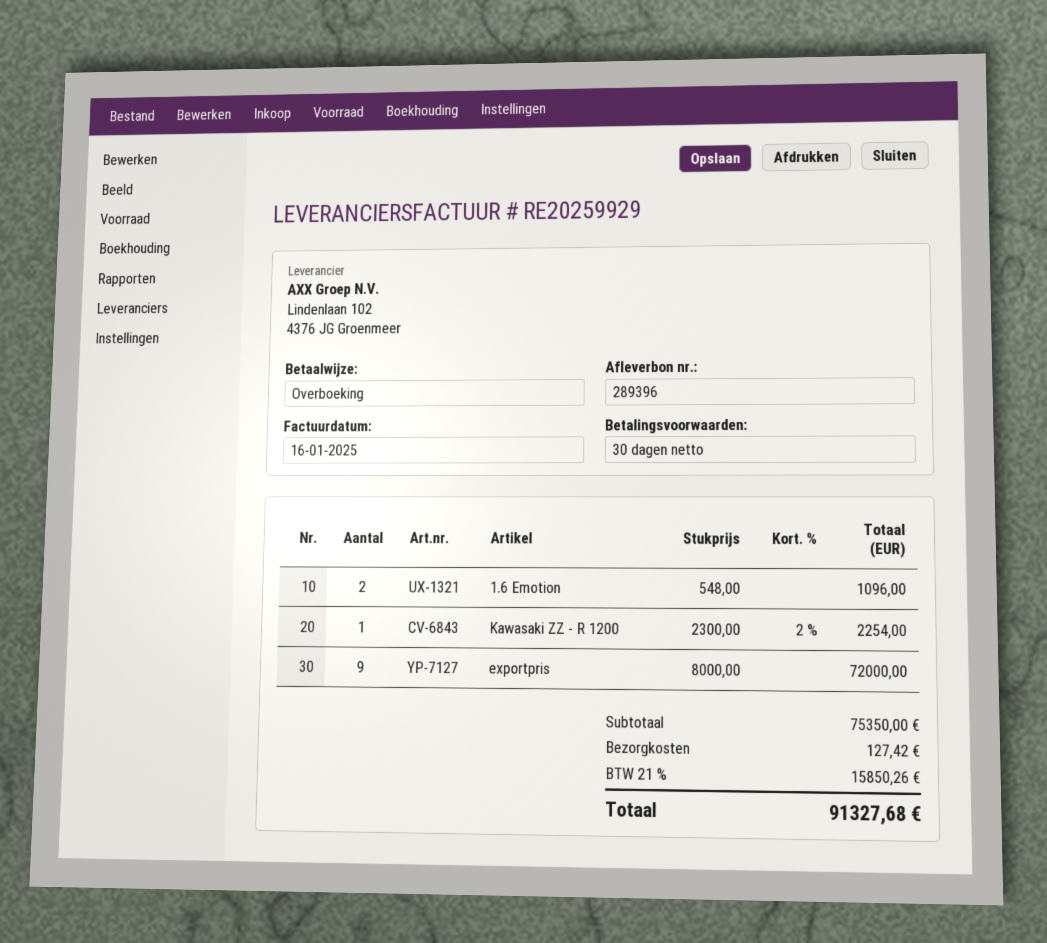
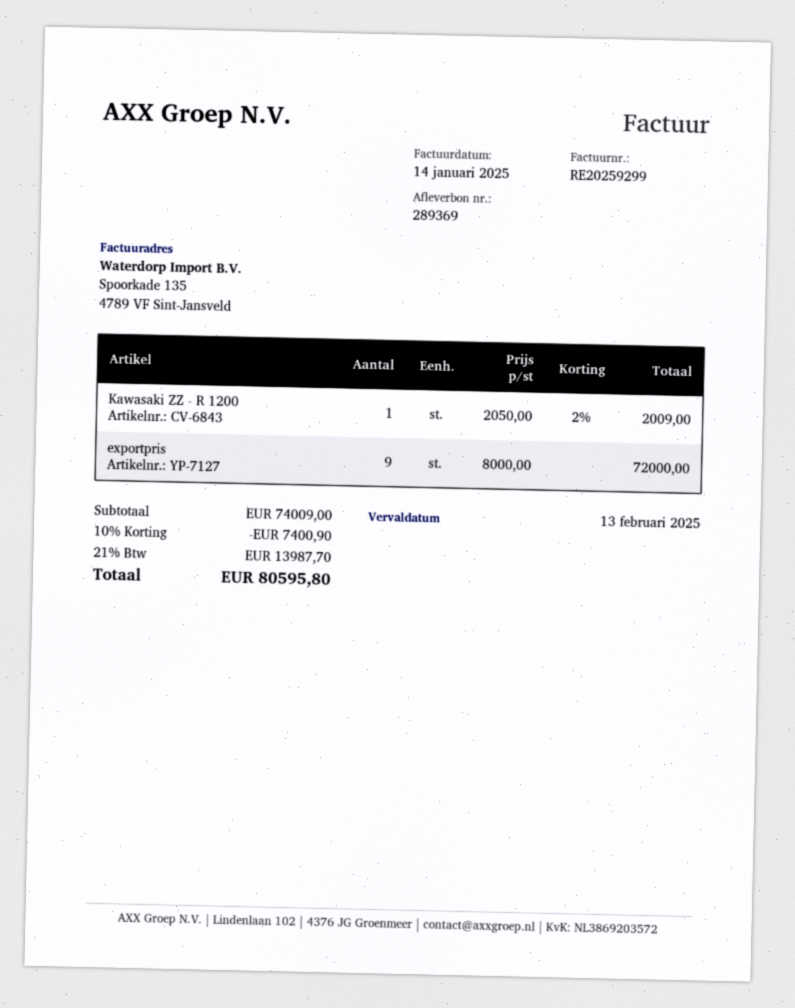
delivery note number: 289396 -> 289369
invoice number: RE20259929 -> RE20259299
invoice date: 2025-01-16 -> 2025-01-14
1.6 Emotion: 2 x 548.00 = 1096.00 -> none
Kawasaki ZZ - R 1200: 1 x 2300.00 - 2% = 2254.00 -> 1 x 2050.00 - 2% = 2009.00
subtotal: 75350.00 -> 74009.00
discount: none -> 10% = 7400.90
shipping: 127.42 -> none
tax: 21% = 15850.26 -> 21% = 13987.70
total: 91327.68 -> 80595.80

